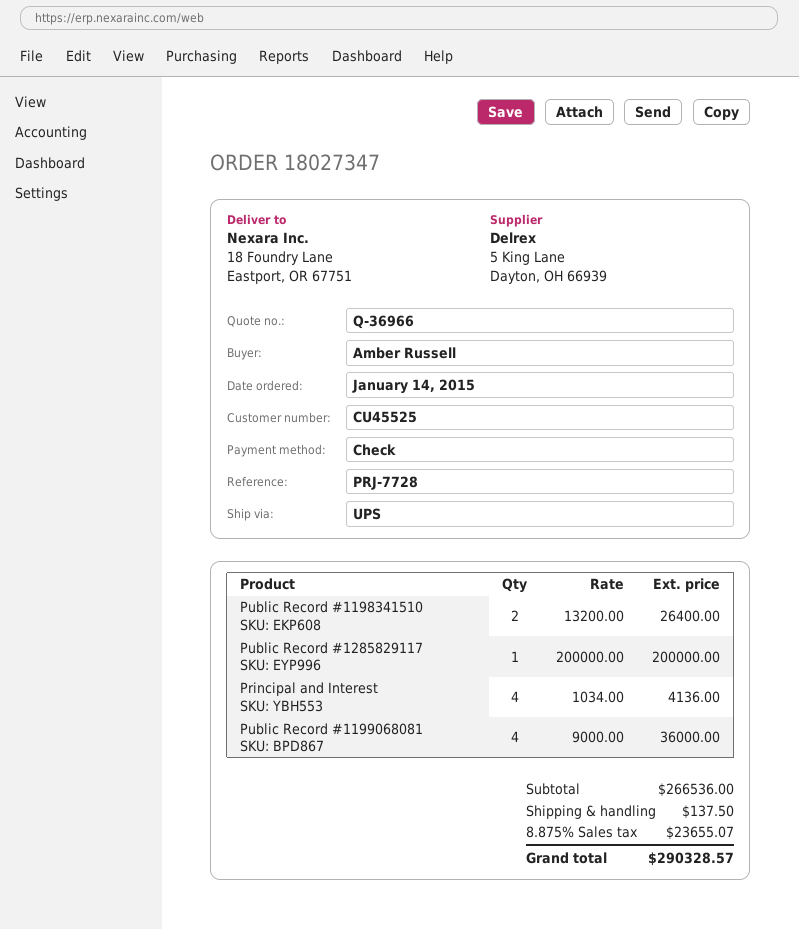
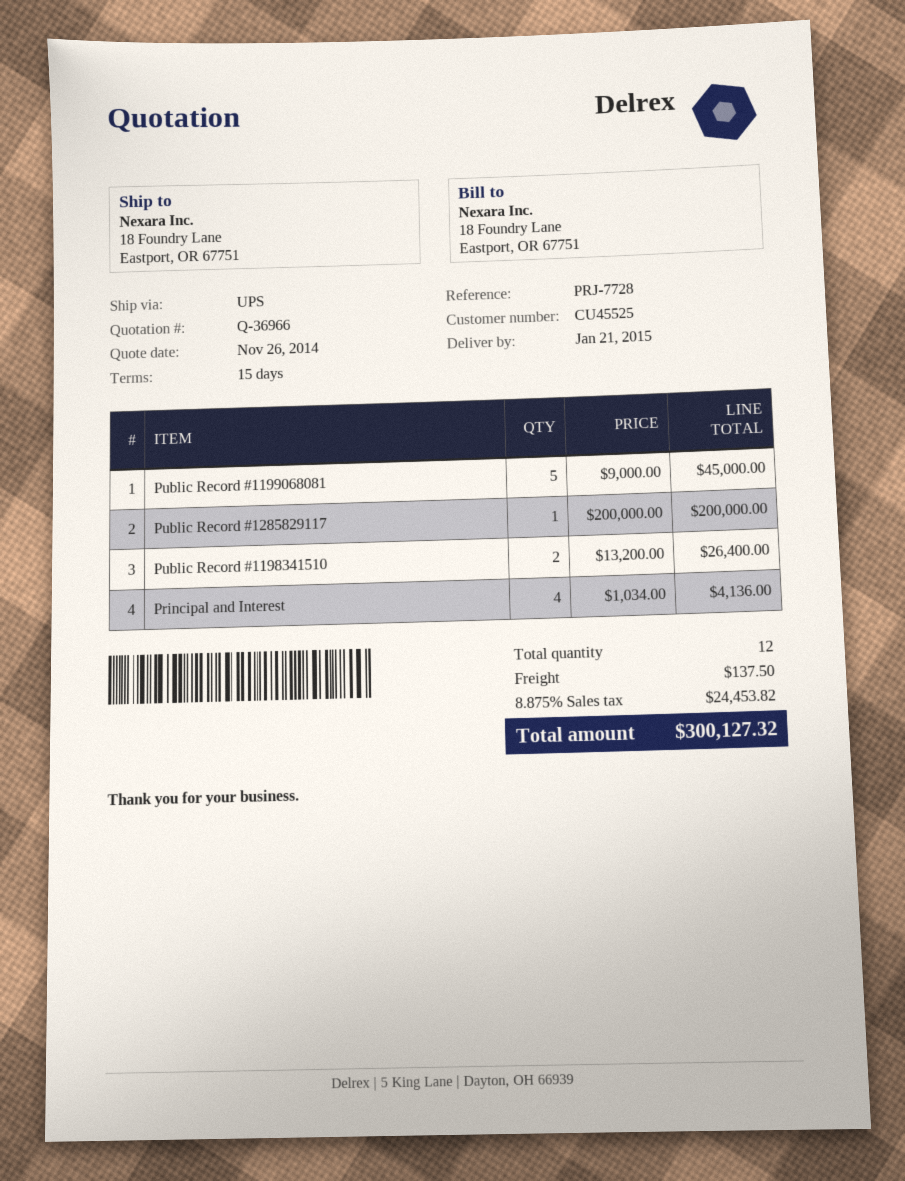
Public Record #1199068081: 4 x 9000.00 = 36000.00 -> 5 x 9000.00 = 45000.00
tax: 8.875% = 23655.07 -> 8.875% = 24453.82
total: 290328.57 -> 300127.32

